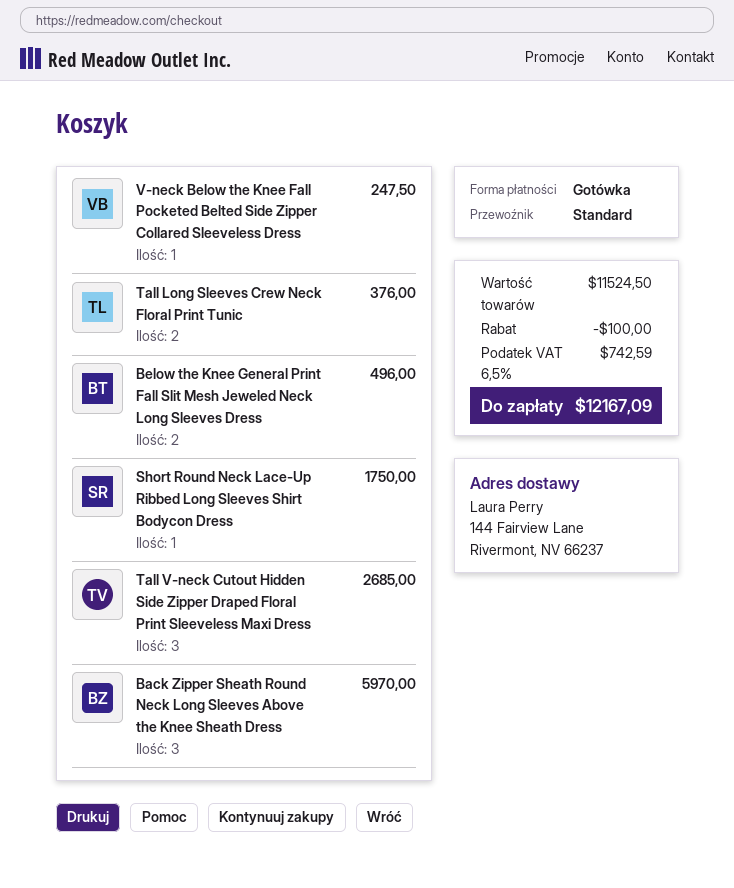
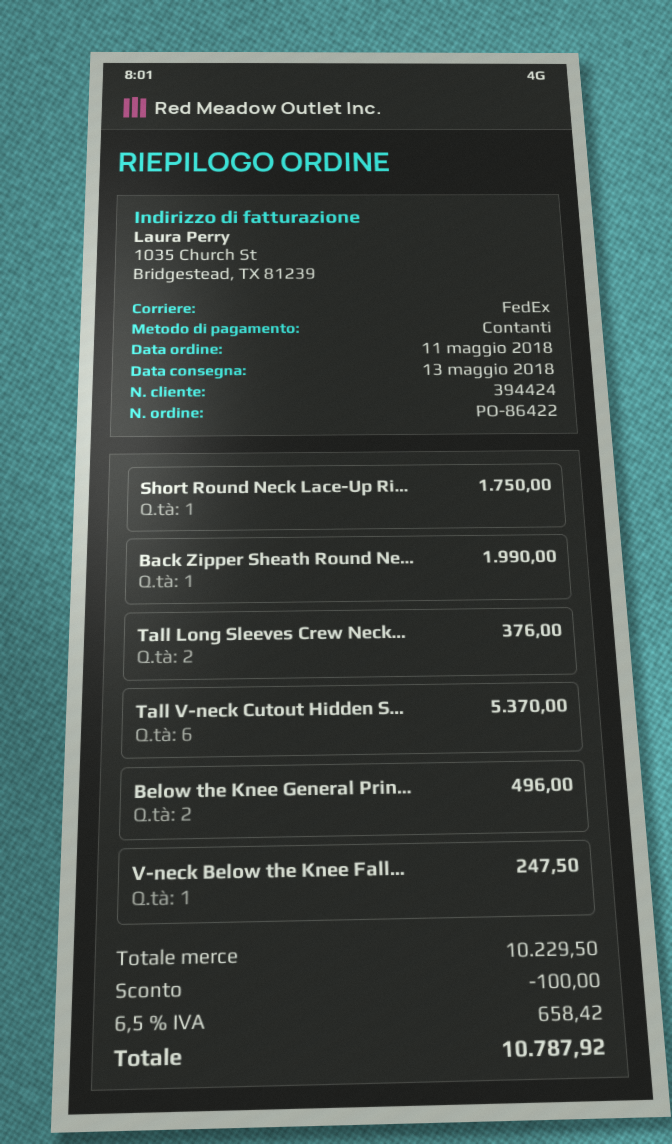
shipping method: standard -> FedEx
Tall V-neck Cutout Hidden Side Zipper Draped Floral Print Sleeveless Maxi Dress: 3 for 2685.00 -> 6 for 5370.00
Back Zipper Sheath Round Neck Long Sleeves Above the Knee Sheath Dress: 3 for 5970.00 -> 1 for 1990.00
subtotal: 11524.50 -> 10229.50
tax: 6.5% = 742.59 -> 6.5% = 658.42
total: 12167.09 -> 10787.92

